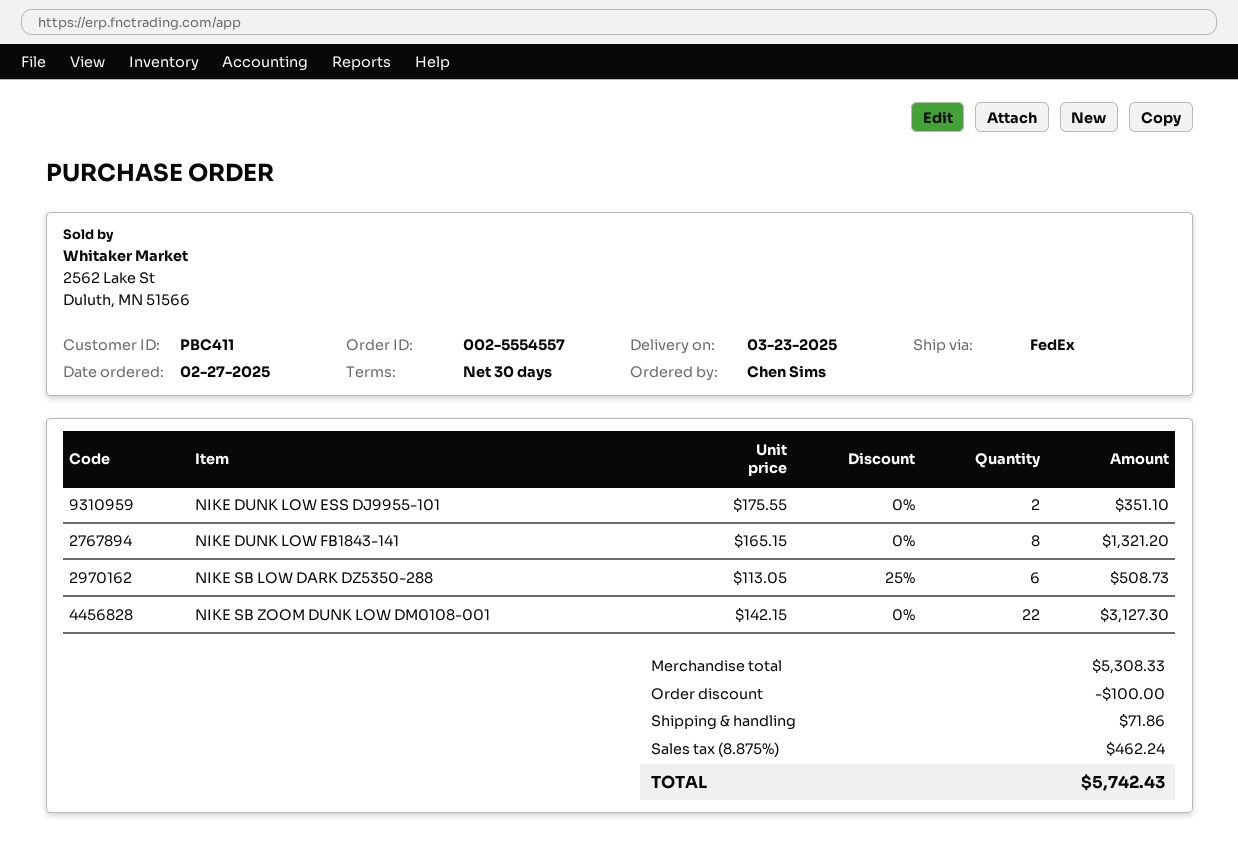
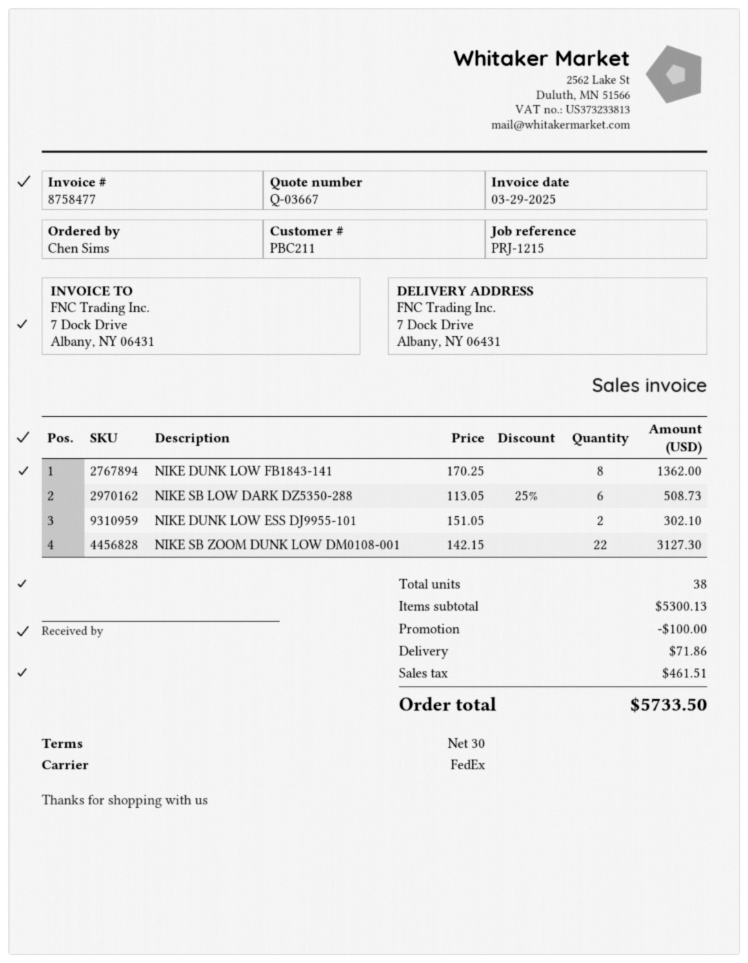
customer number: PBC411 -> PBC211
NIKE DUNK LOW ESS DJ9955-101: 2 x 175.55 = 351.10 -> 2 x 151.05 = 302.10
NIKE DUNK LOW FB1843-141: 8 x 165.15 = 1321.20 -> 8 x 170.25 = 1362.00
subtotal: 5308.33 -> 5300.13
tax: 462.24 -> 461.51
total: 5742.43 -> 5733.50

